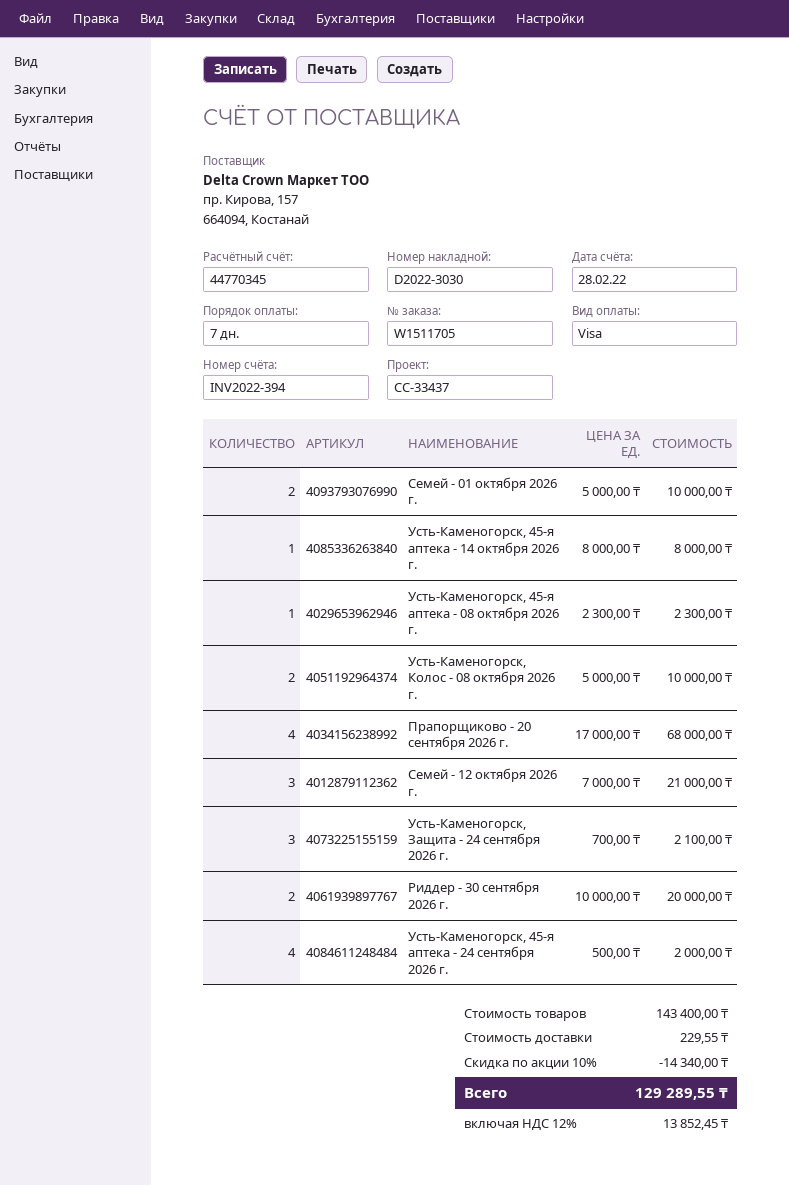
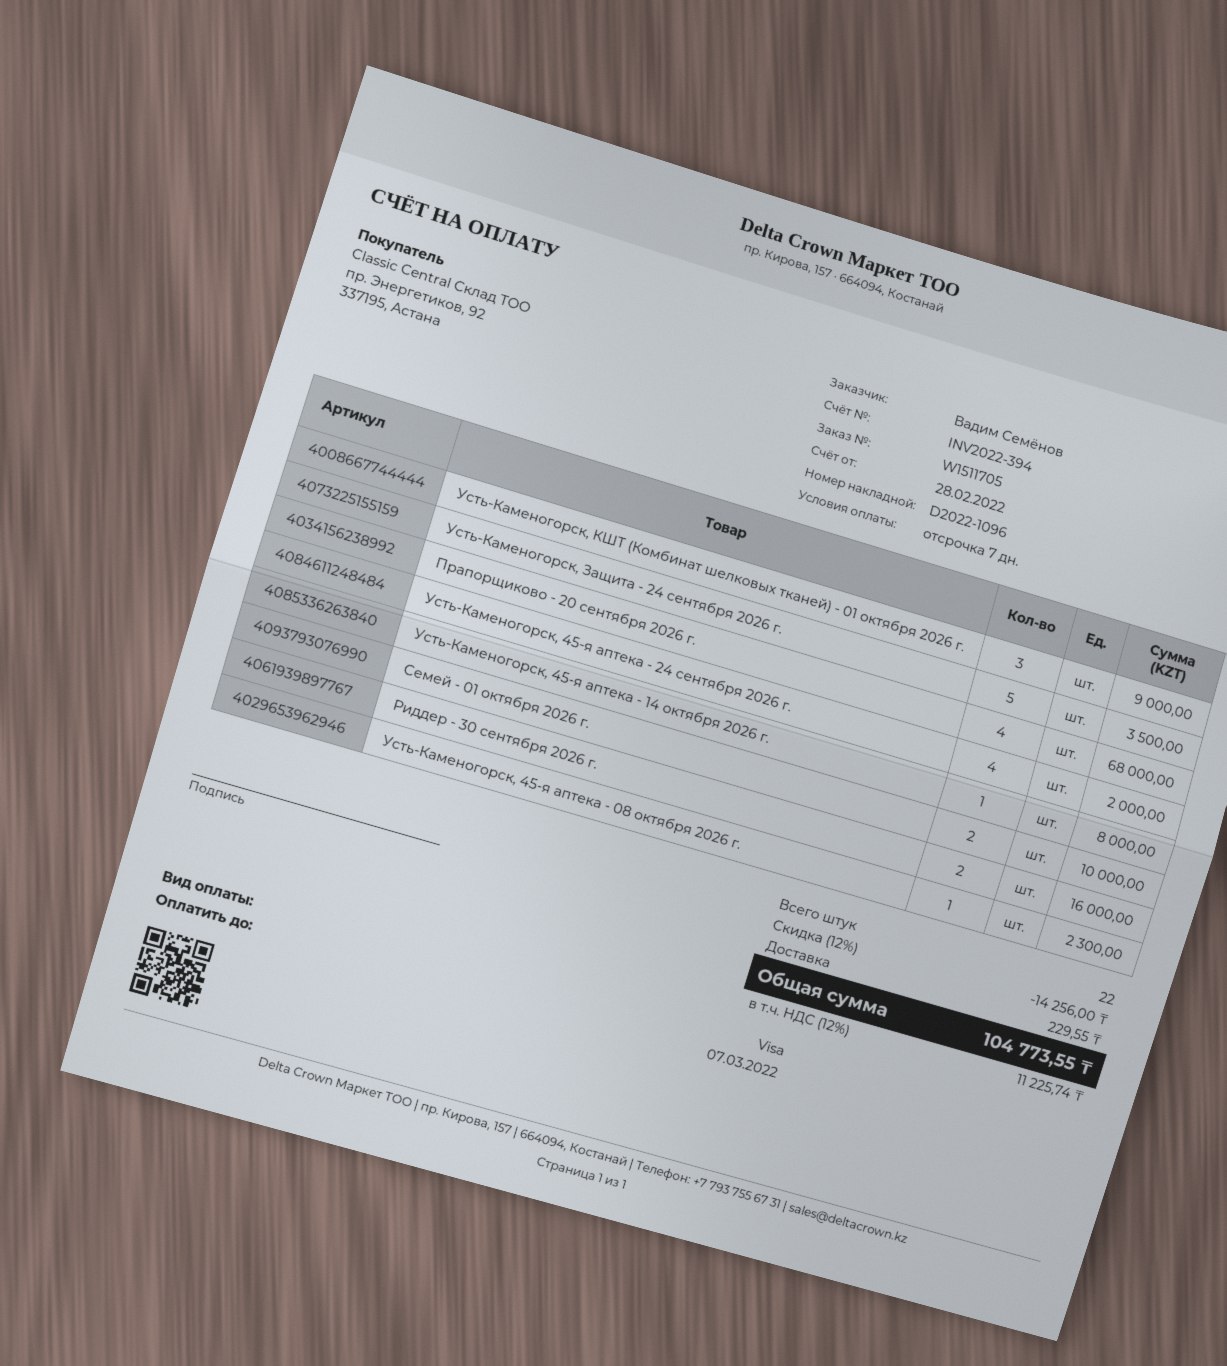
delivery note number: D2022-3030 -> D2022-1096
Усть-Каменогорск, Колос - 08 октября 2026 г.: 2 for 10000.00 -> none
Семей - 12 октября 2026 г.: 3 for 21000.00 -> none
Усть-Каменогорск, Защита - 24 сентября 2026 г.: 3 for 2100.00 -> 5 for 3500.00
Риддер - 30 сентября 2026 г.: 2 for 20000.00 -> 2 for 16000.00
Усть-Каменогорск, КШТ (Комбинат шелковых тканей) - 01 октября 2026 г.: none -> 3 for 9000.00
discount: 10% = 14340.00 -> 12% = 14256.00
tax: 12% = 13852.45 -> 12% = 11225.74
total: 129289.55 -> 104773.55

